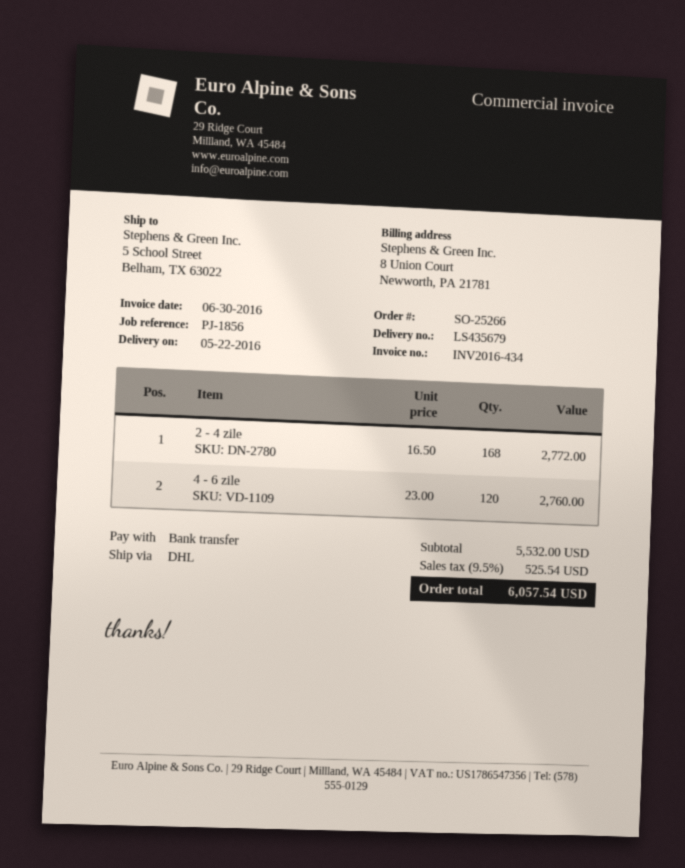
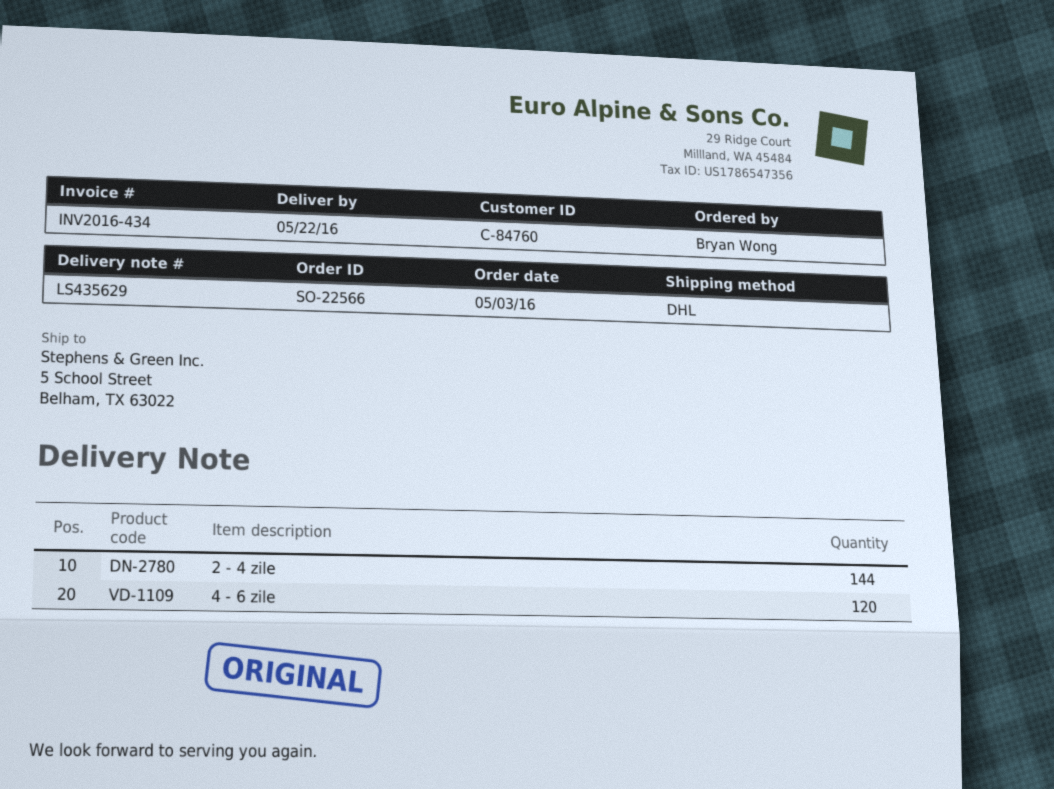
order number: SO-25266 -> SO-22566
delivery note number: LS435679 -> LS435629
2 - 4 zile: 168 -> 144

